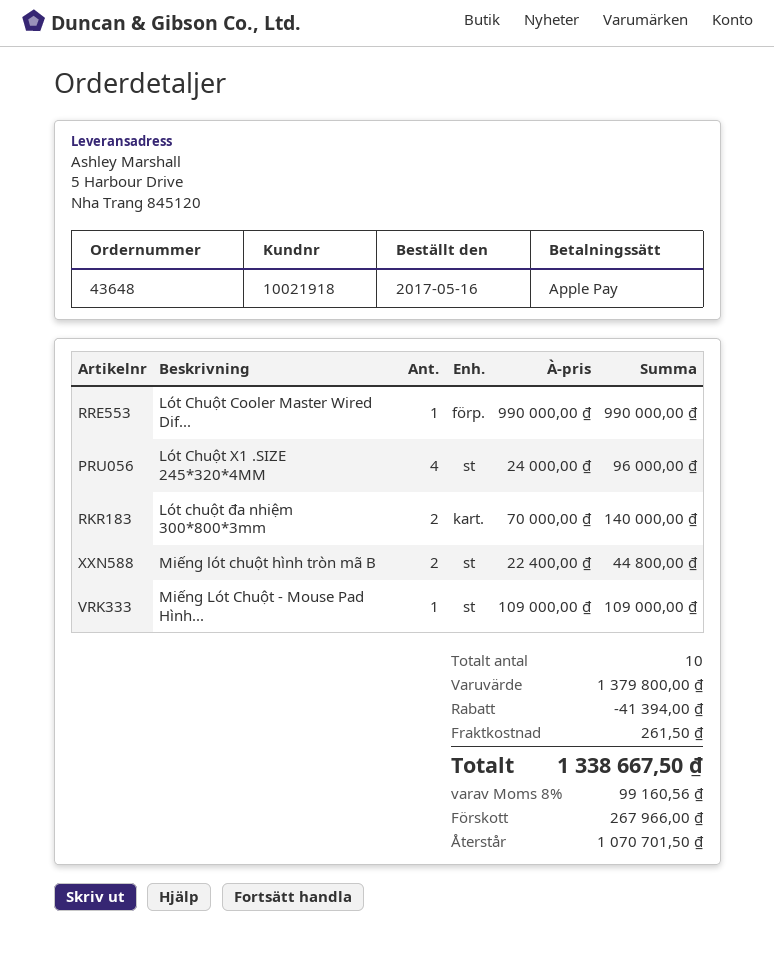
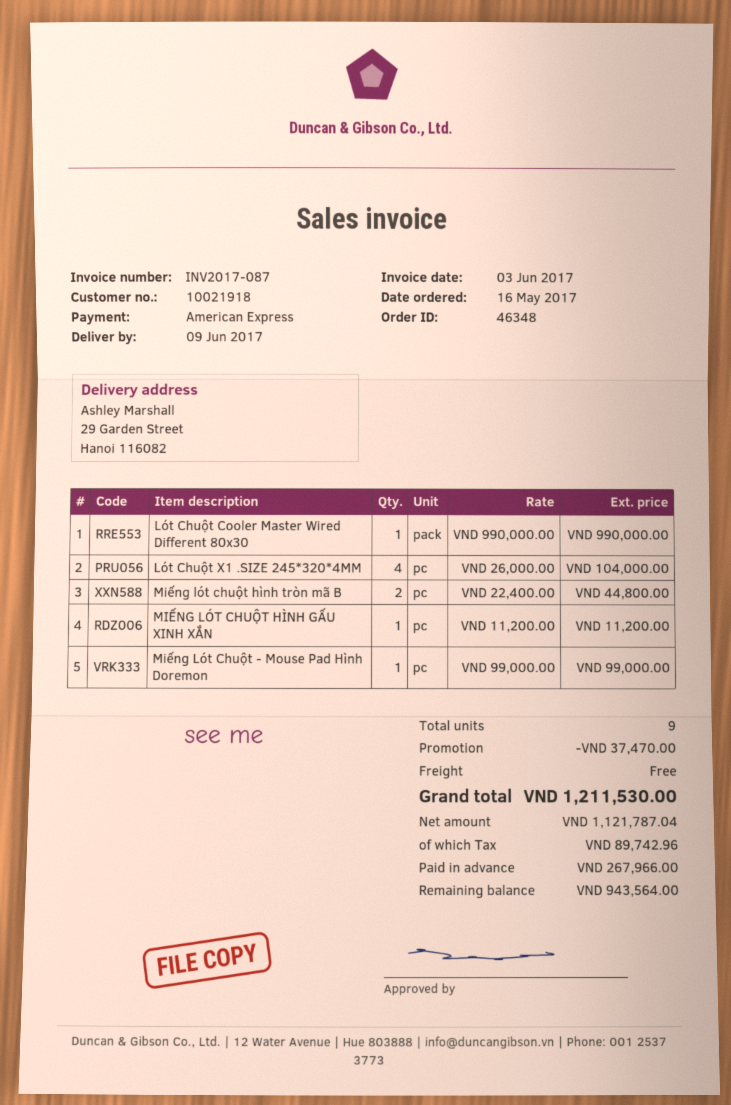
order number: 43648 -> 46348
payment method: Apple Pay -> American Express
ship to: 5 Harbour Drive, Nha Trang 845120 -> 29 Garden Street, Hanoi 116082
Lót Chuột X1 .SIZE 245*320*4MM: 4 x 24000.00 = 96000.00 -> 4 x 26000.00 = 104000.00
Lót chuột đa nhiệm 300*800*3mm: 2 x 70000.00 = 140000.00 -> none
Miếng Lót Chuột - Mouse Pad Hình...: 1 x 109000.00 = 109000.00 -> 1 x 99000.00 = 99000.00
MIẾNG LÓT CHUỘT HÌNH GẤU XINH XẮN: none -> 1 x 11200.00 = 11200.00
total quantity: 10 -> 9
discount: 41394.00 -> 37470.00
shipping: 261.50 -> 0.00
tax: 99160.56 -> 89742.96
total: 1338667.50 -> 1211530.00
balance: 1070701.50 -> 943564.00

